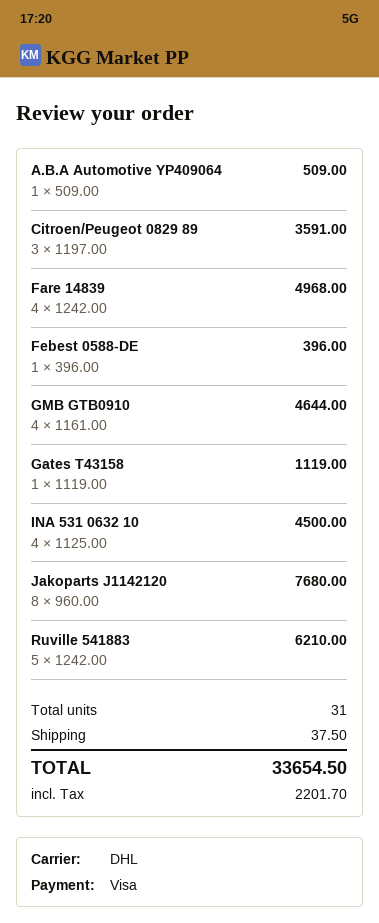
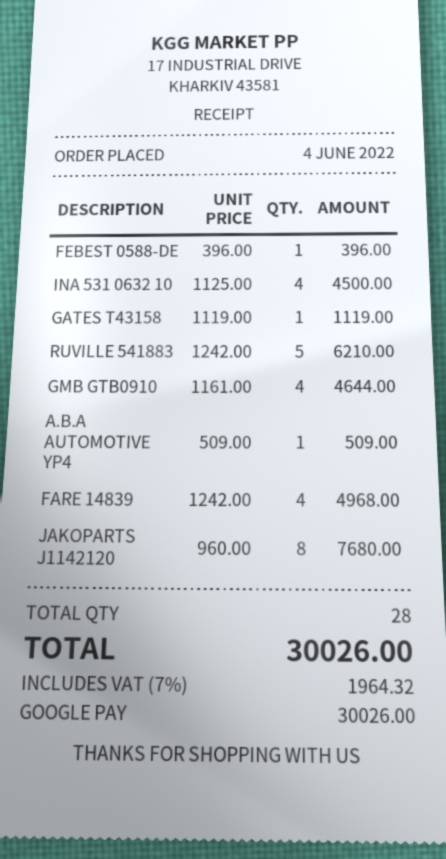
payment method: Visa -> Google Pay
Citroen/Peugeot 0829 89: 3 x 1197.00 = 3591.00 -> none
total quantity: 31 -> 28
shipping: 37.50 -> none
tax: 2201.70 -> 1964.32
total: 33654.50 -> 30026.00

